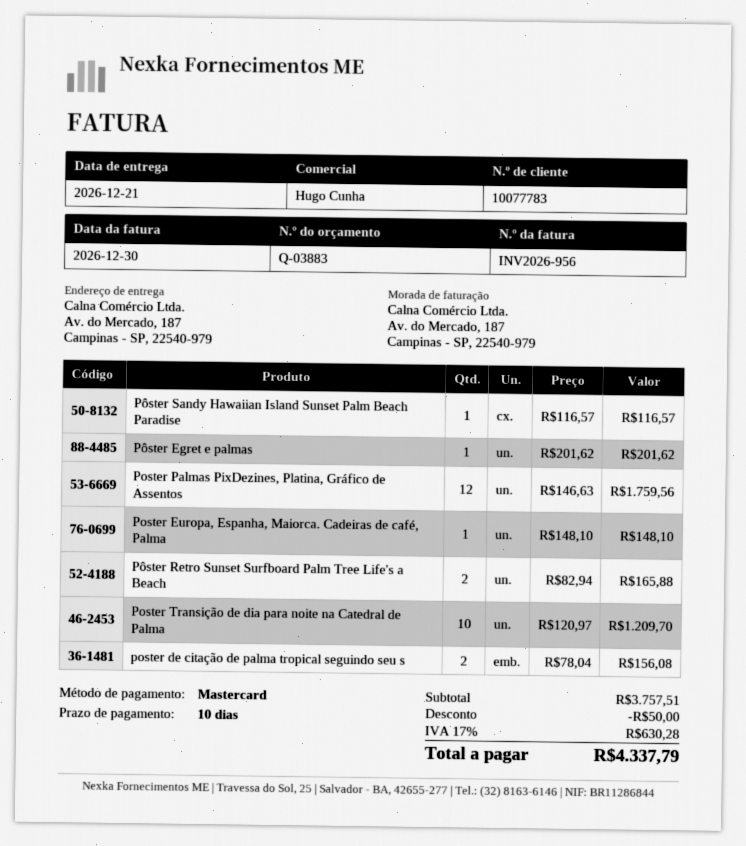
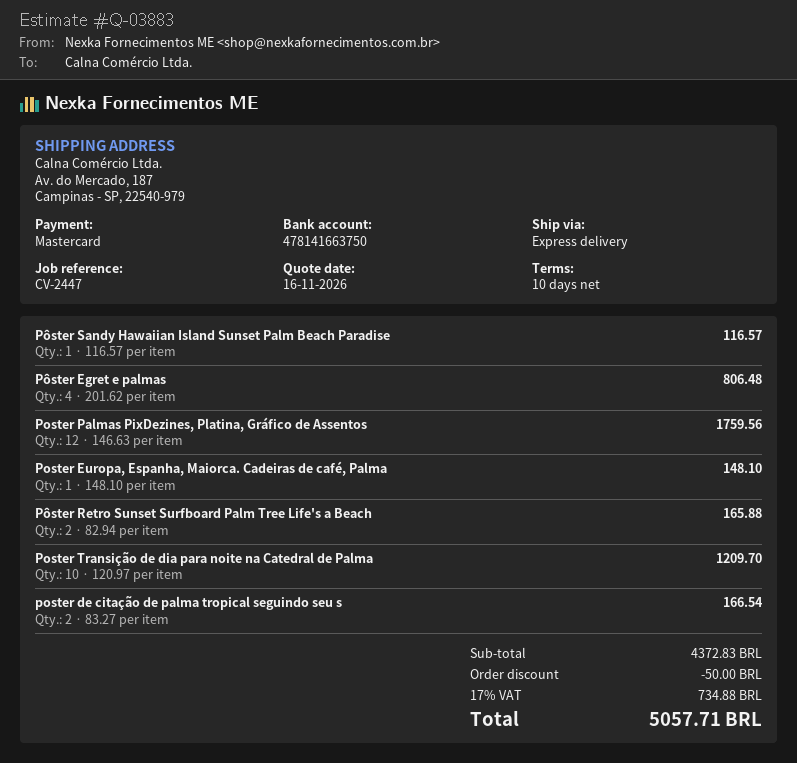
Pôster Egret e palmas: 1 x 201.62 = 201.62 -> 4 x 201.62 = 806.48
poster de citação de palma tropical seguindo seu s: 2 x 78.04 = 156.08 -> 2 x 83.27 = 166.54
subtotal: 3757.51 -> 4372.83
tax: 17% = 630.28 -> 17% = 734.88
total: 4337.79 -> 5057.71

